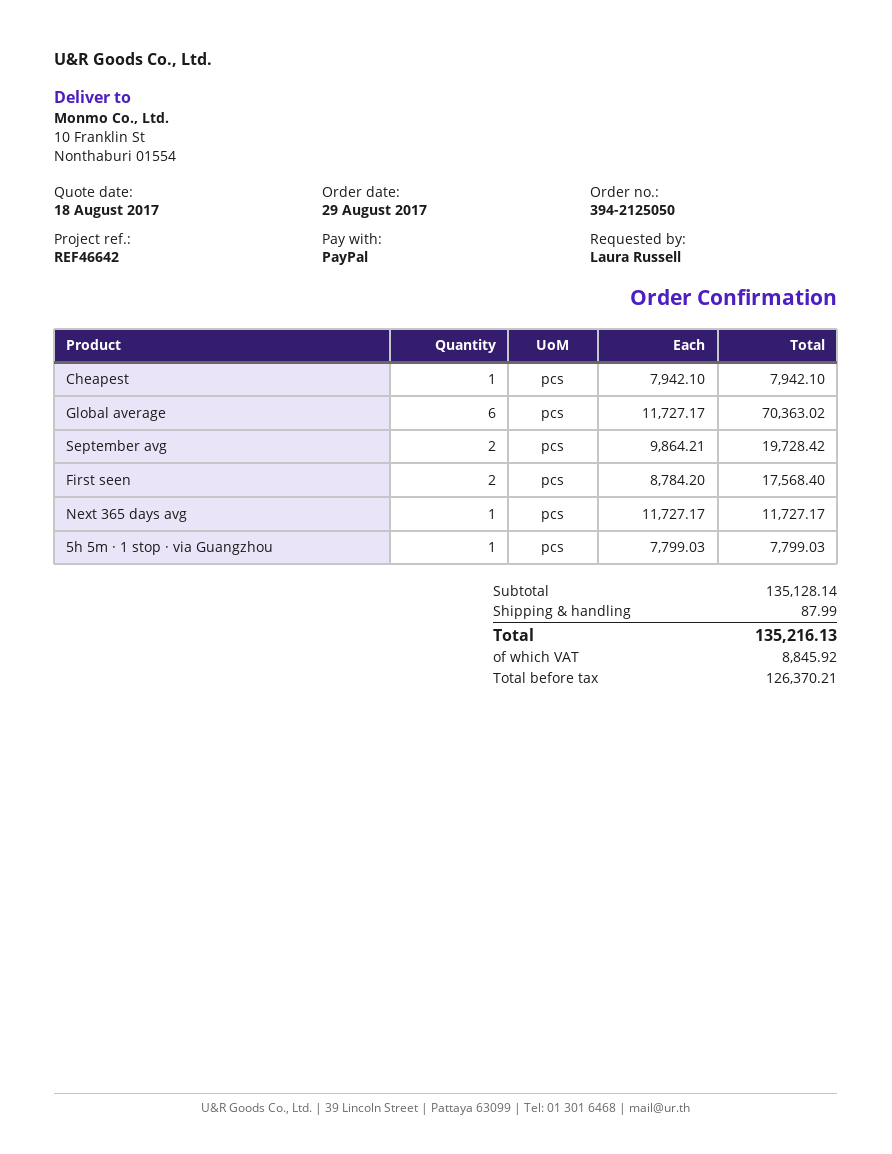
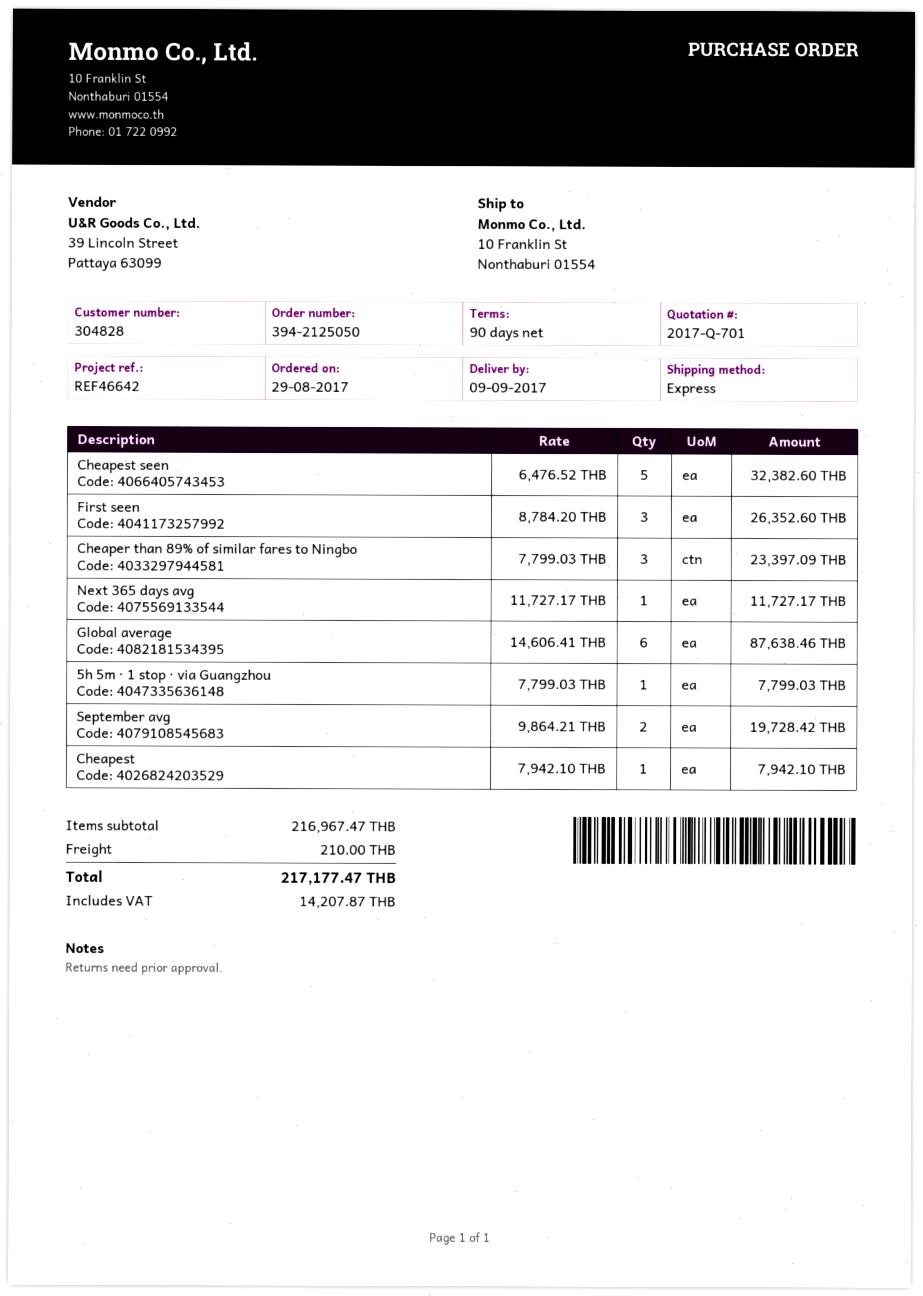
Global average: 6 x 11727.17 = 70363.02 -> 6 x 14606.41 = 87638.46
First seen: 2 x 8784.20 = 17568.40 -> 3 x 8784.20 = 26352.60
Cheapest seen: none -> 5 x 6476.52 = 32382.60
Cheaper than 89% of similar fares to Ningbo: none -> 3 x 7799.03 = 23397.09
subtotal: 135128.14 -> 216967.47
shipping: 87.99 -> 210.00
tax: 8845.92 -> 14207.87
total: 135216.13 -> 217177.47

